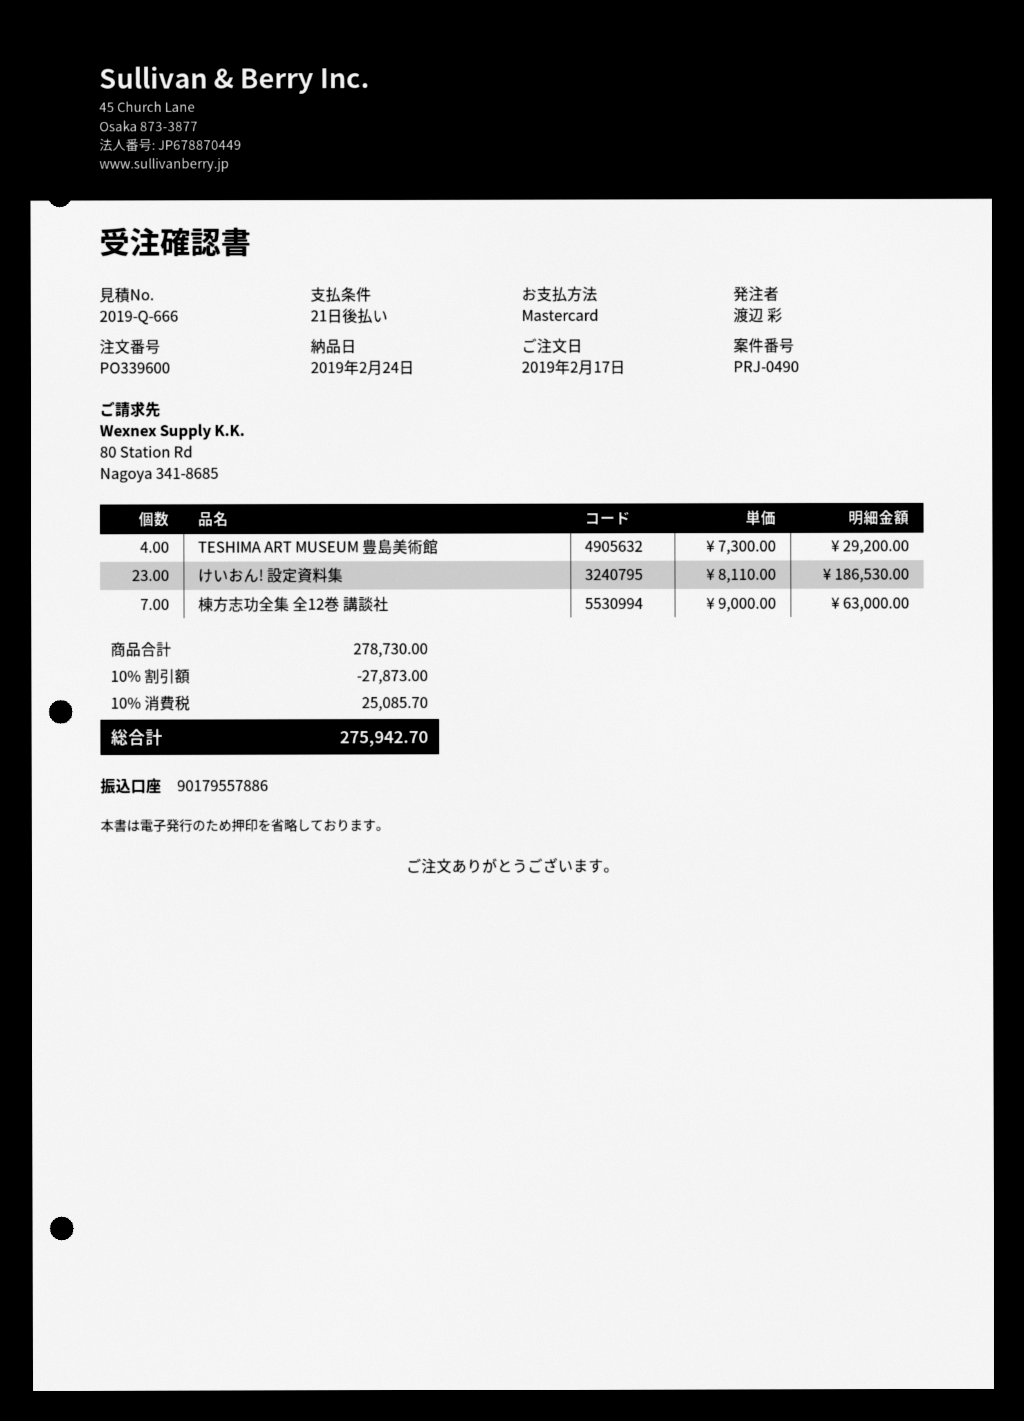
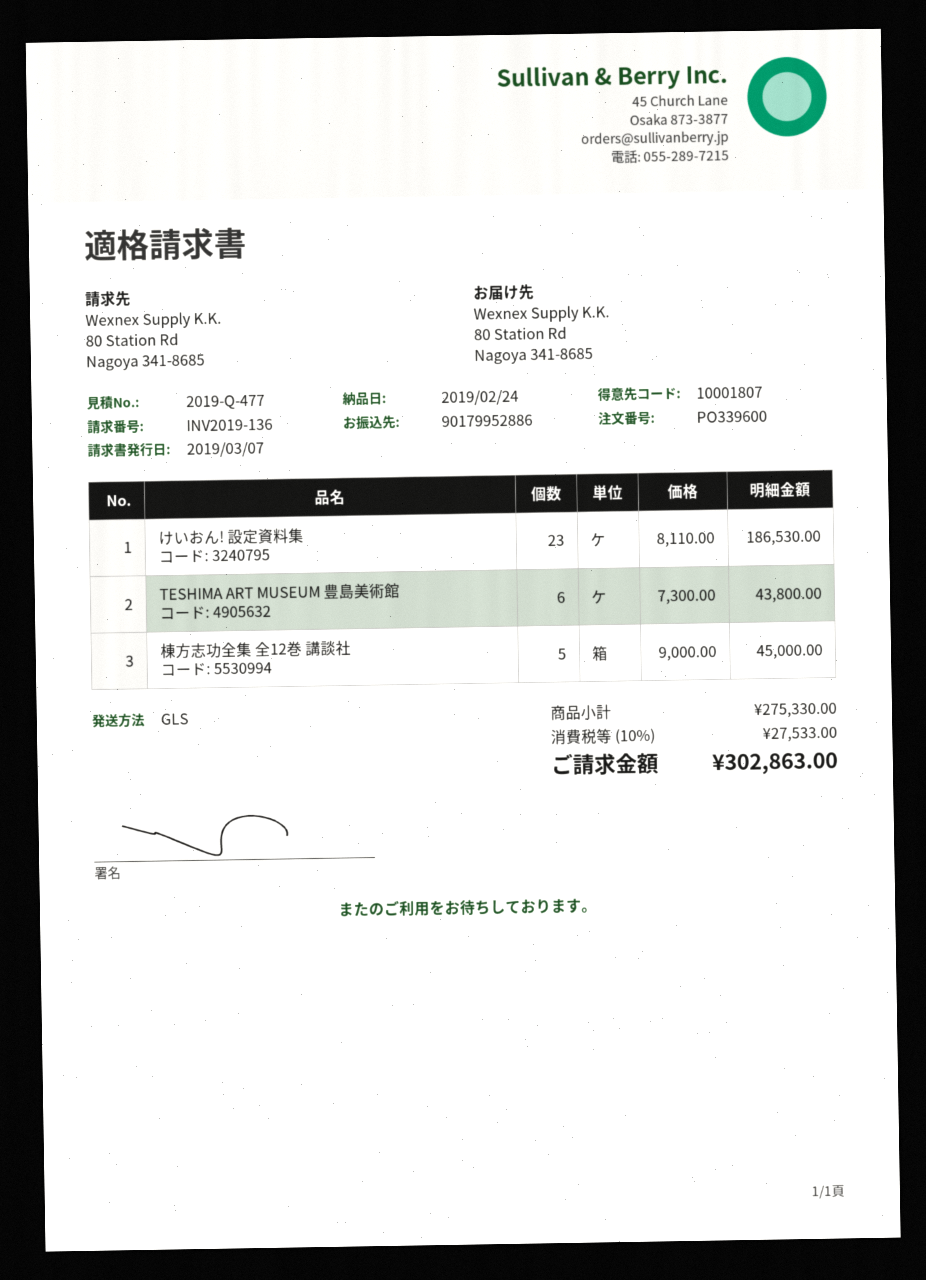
quote number: 2019-Q-666 -> 2019-Q-477
bank account: 90179557886 -> 90179952886
TESHIMA ART MUSEUM 豊島美術館: 4 x 7300.00 = 29200.00 -> 6 x 7300.00 = 43800.00
棟方志功全集 全12巻 講談社: 7 x 9000.00 = 63000.00 -> 5 x 9000.00 = 45000.00
subtotal: 278730.00 -> 275330.00
discount: 10% = 27873.00 -> none
tax: 10% = 25085.70 -> 10% = 27533.00
total: 275942.70 -> 302863.00

